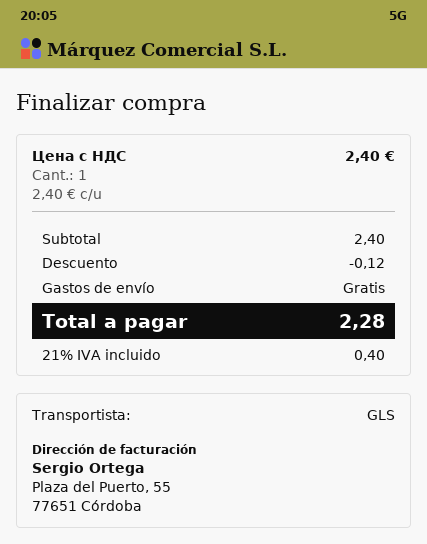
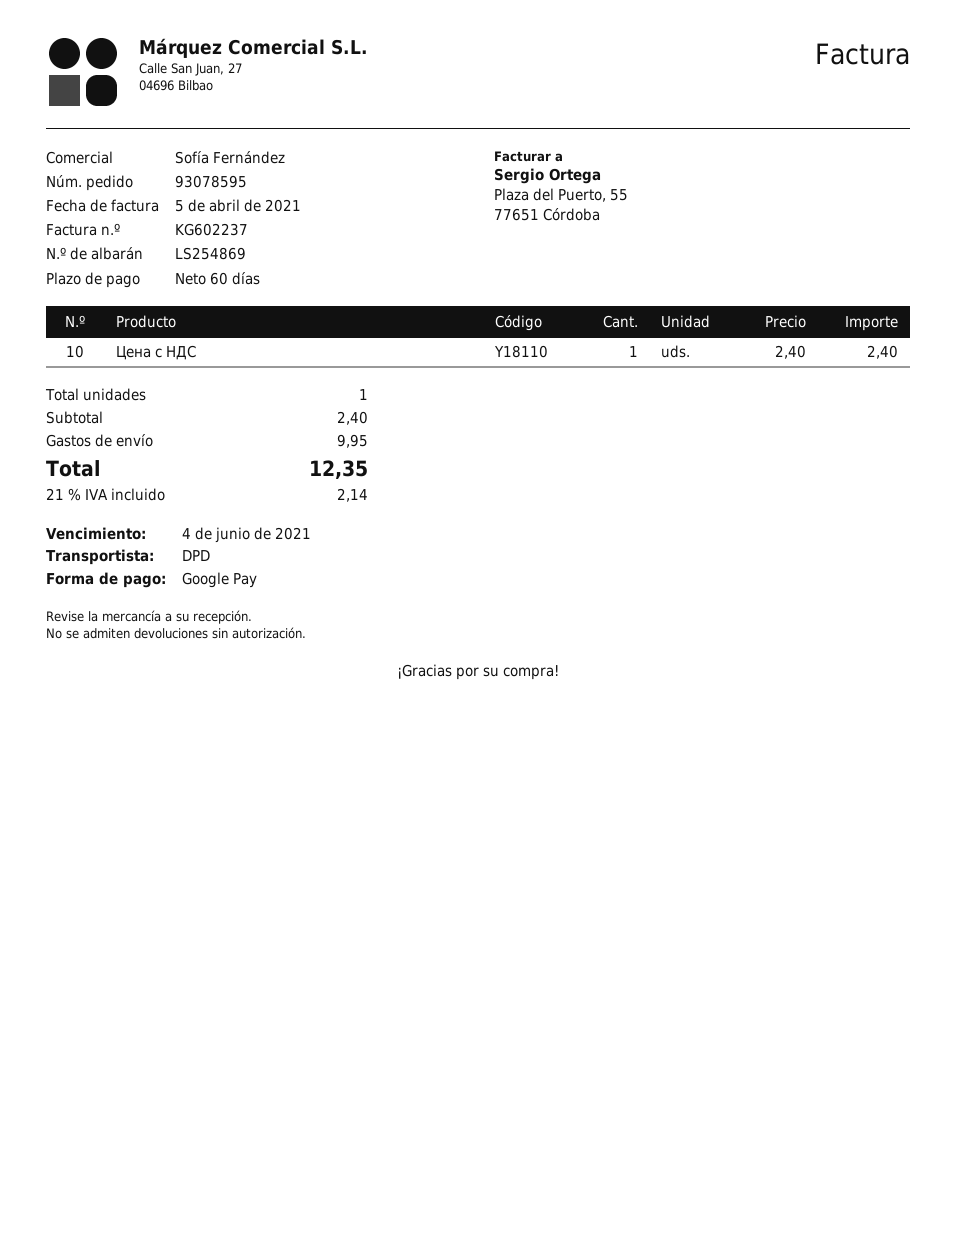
shipping method: GLS -> DPD
discount: 0.12 -> none
shipping: 0.00 -> 9.95
tax: 21% = 0.40 -> 21% = 2.14
total: 2.28 -> 12.35

